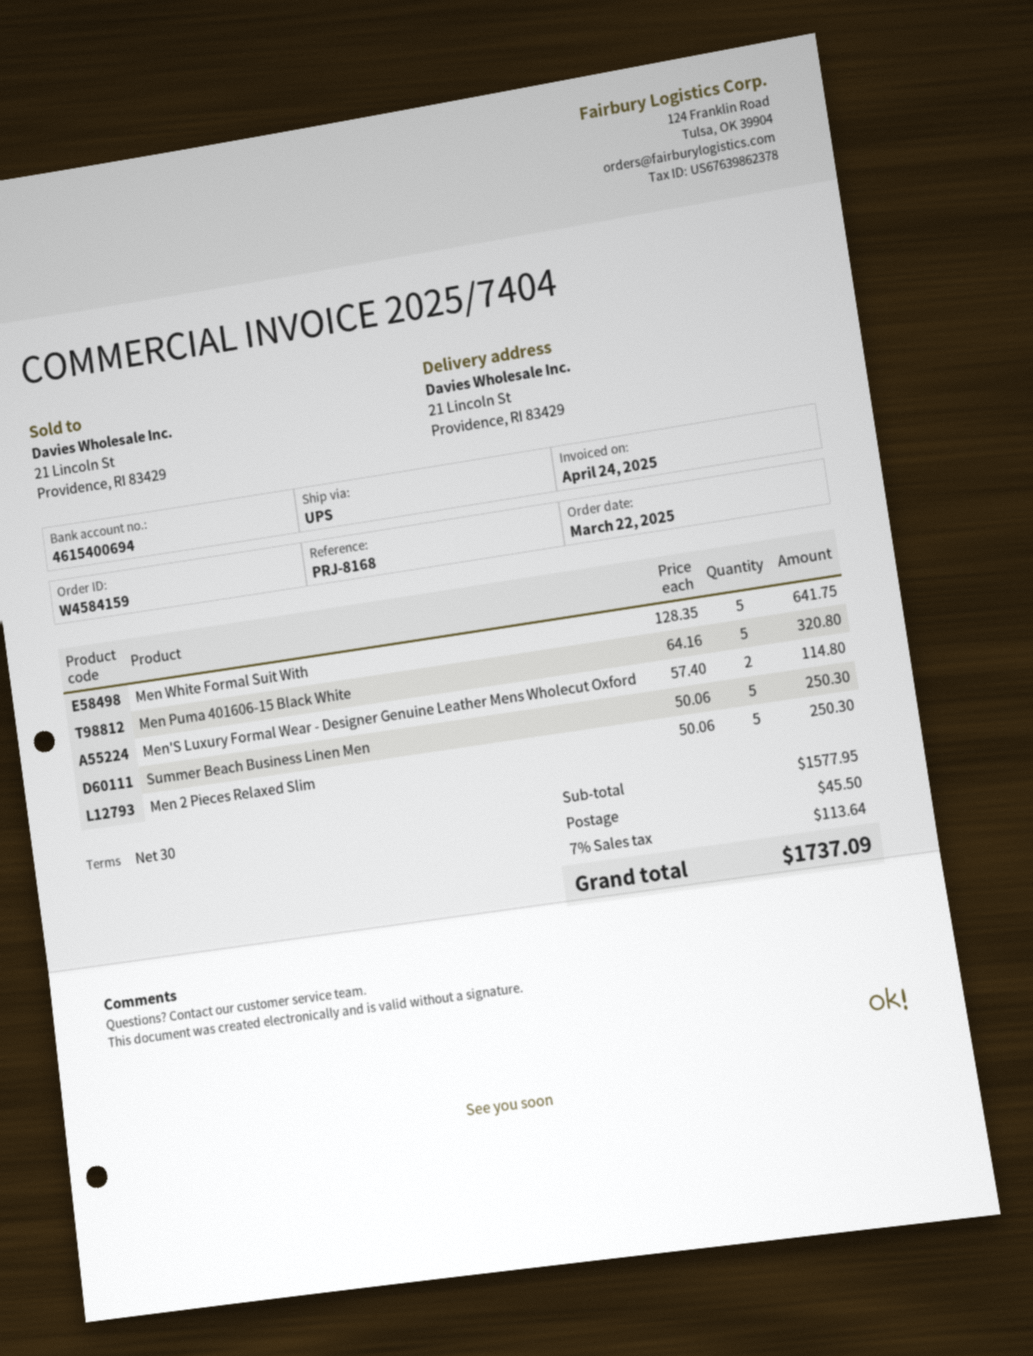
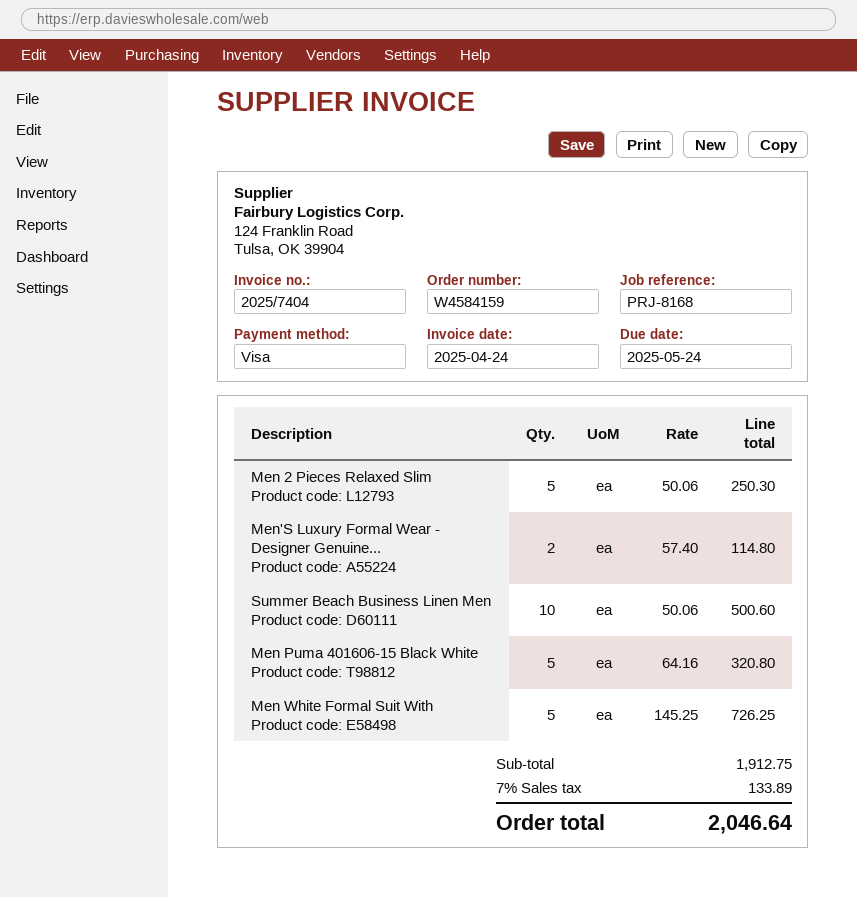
Men White Formal Suit With: 5 x 128.35 = 641.75 -> 5 x 145.25 = 726.25
Summer Beach Business Linen Men: 5 x 50.06 = 250.30 -> 10 x 50.06 = 500.60
subtotal: 1577.95 -> 1912.75
shipping: 45.50 -> none
tax: 7% = 113.64 -> 7% = 133.89
total: 1737.09 -> 2046.64

